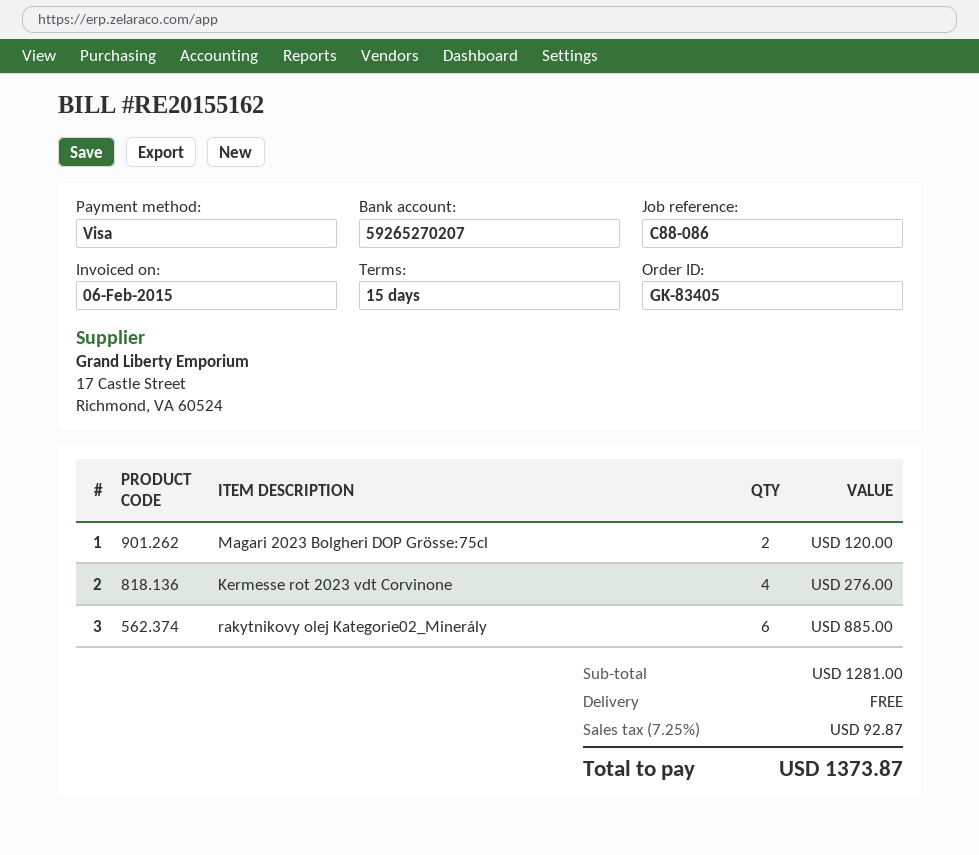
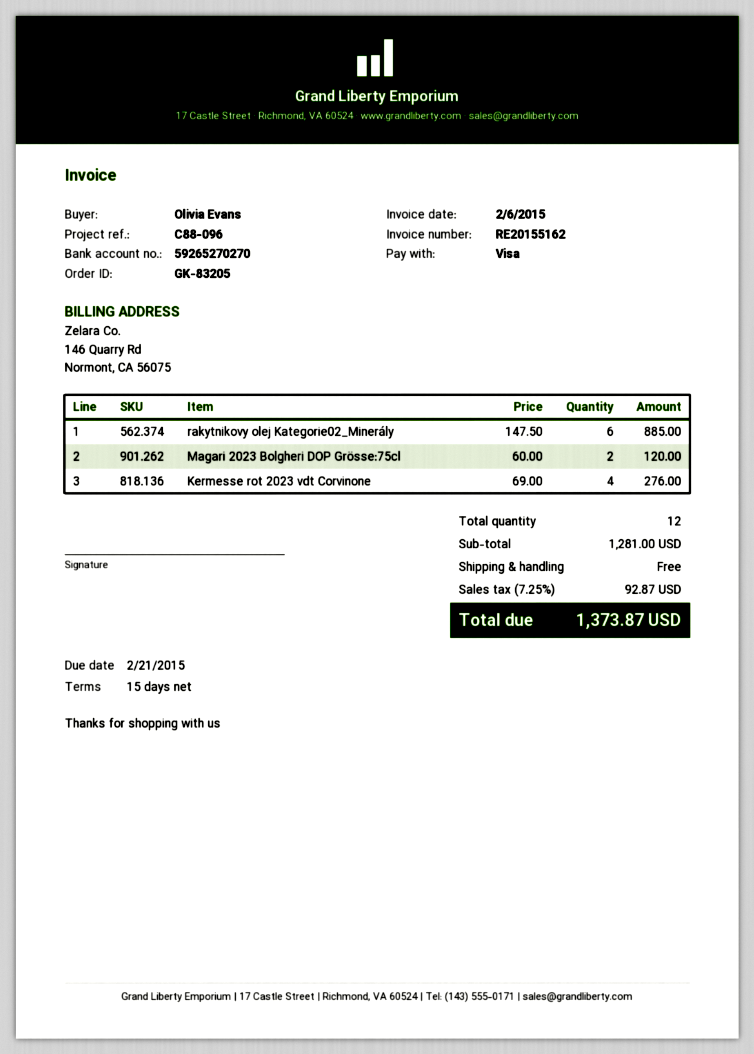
order number: GK-83405 -> GK-83205
reference: C88-086 -> C88-096
bank account: 59265270207 -> 59265270270

